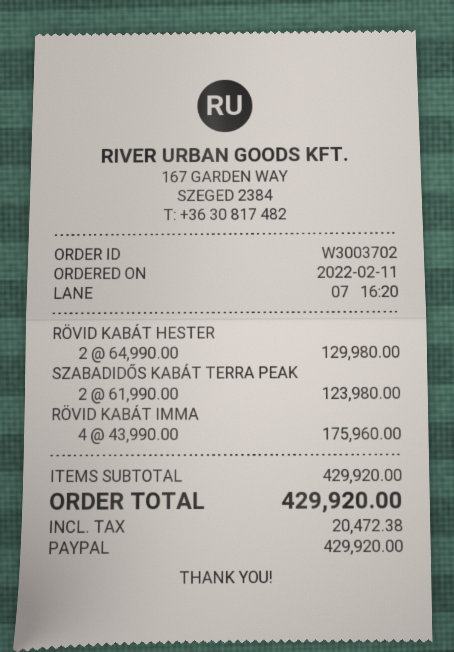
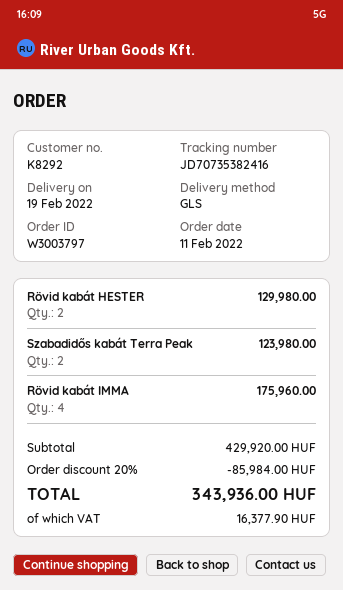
order number: W3003702 -> W3003797
discount: none -> 20% = 85984.00
tax: 20472.38 -> 16377.90
total: 429920.00 -> 343936.00

